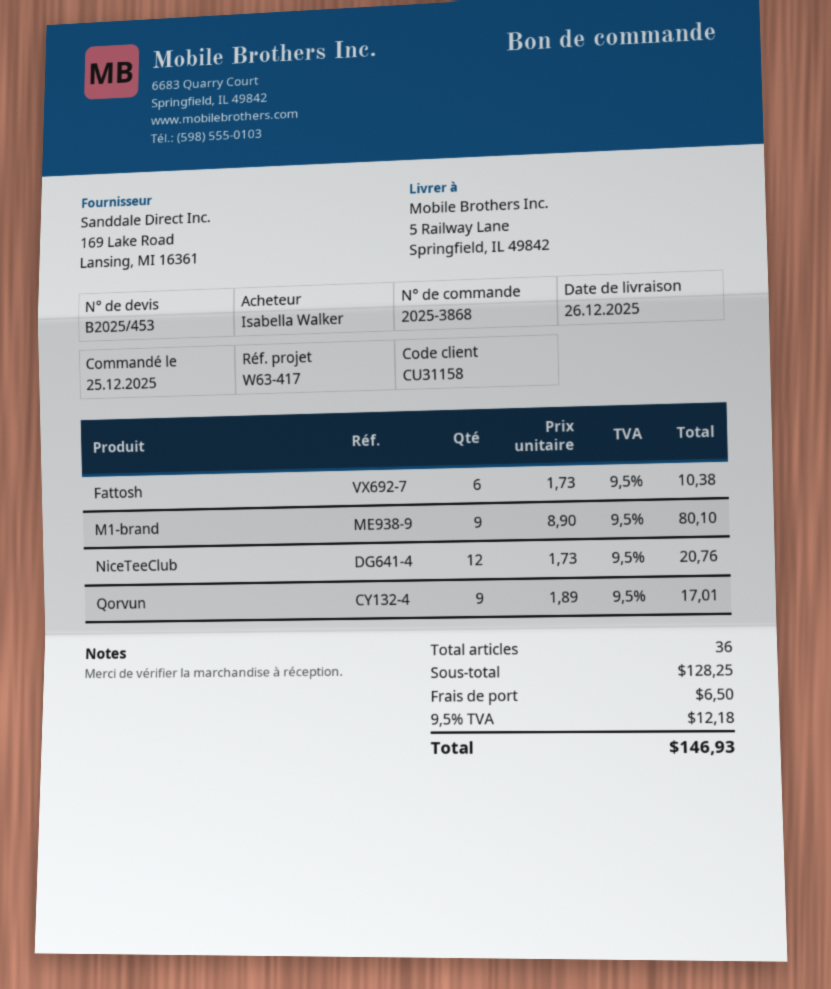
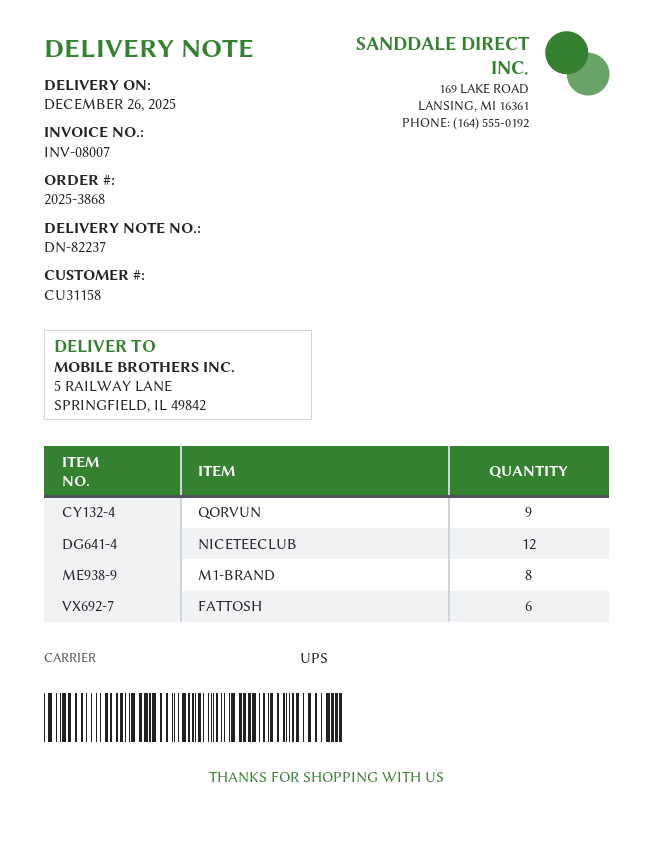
M1-brand: 9 -> 8

